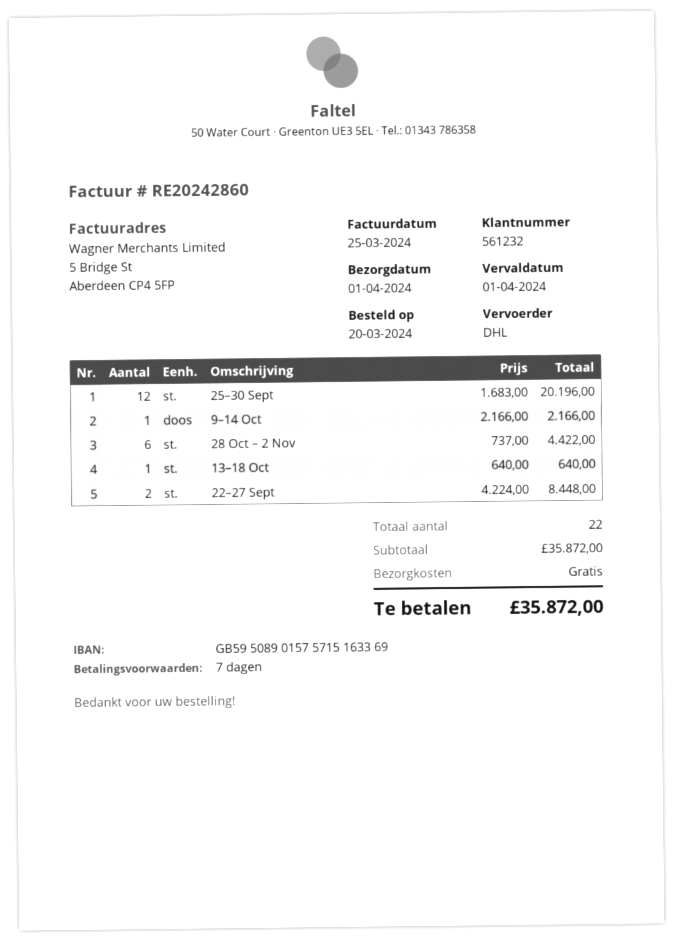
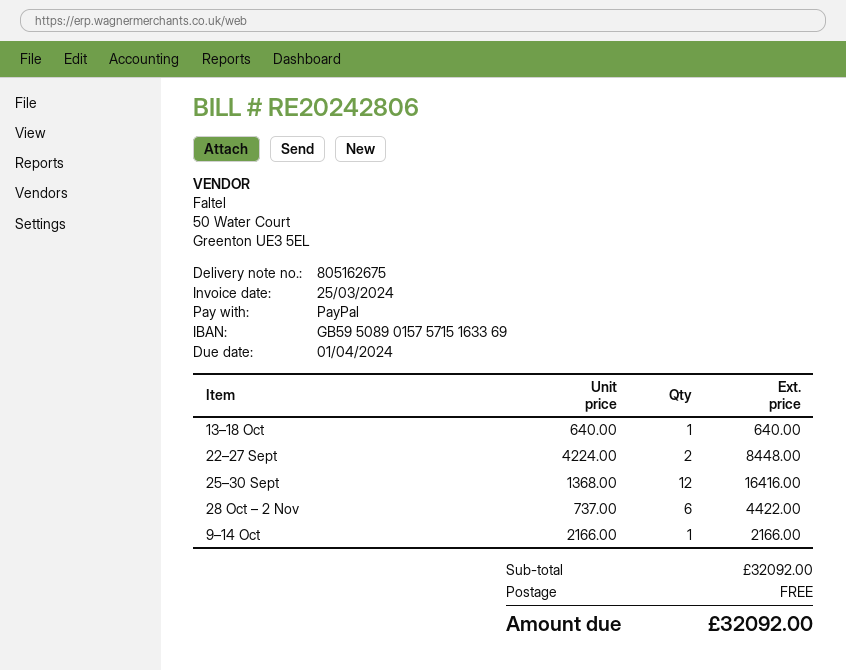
invoice number: RE20242860 -> RE20242806
25–30 Sept: 12 x 1683.00 = 20196.00 -> 12 x 1368.00 = 16416.00
subtotal: 35872.00 -> 32092.00
total: 35872.00 -> 32092.00

